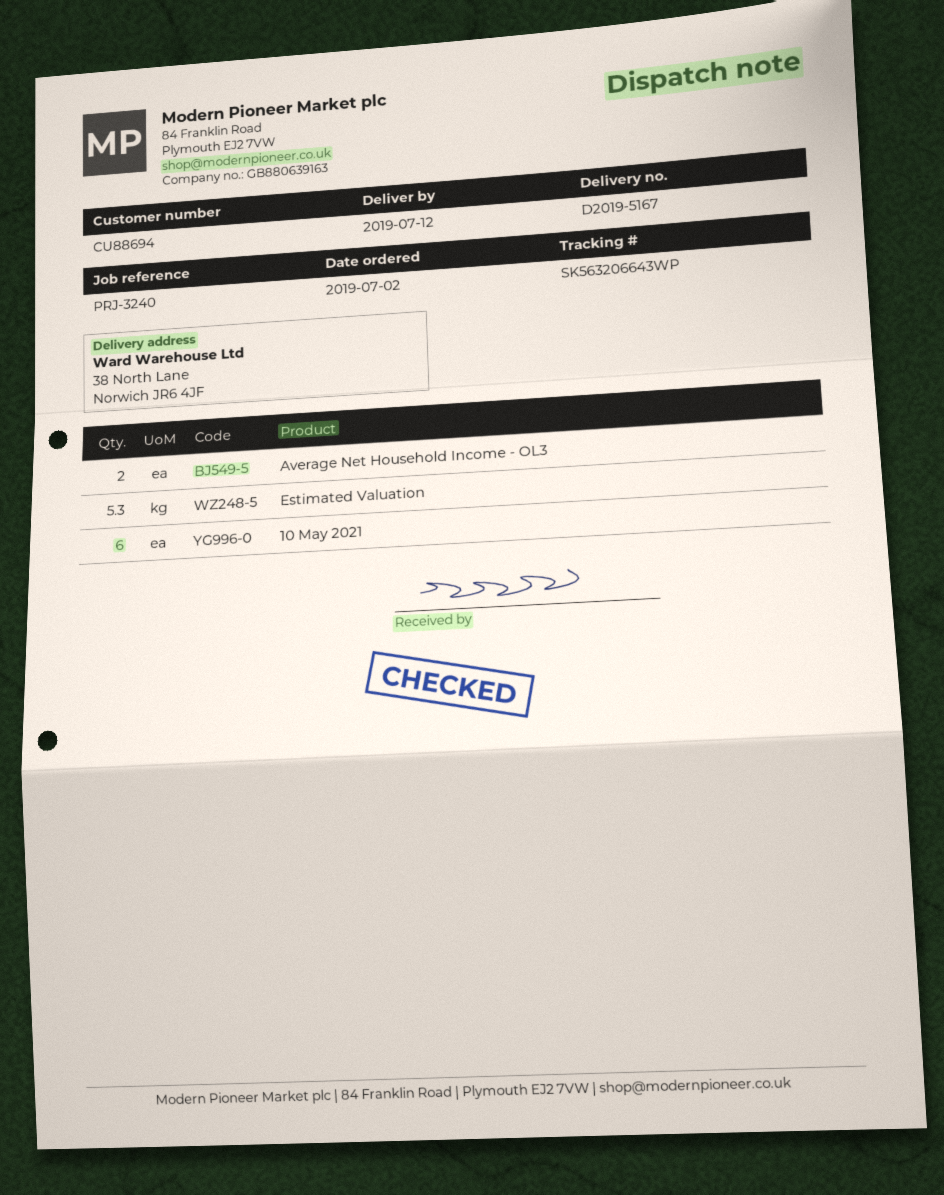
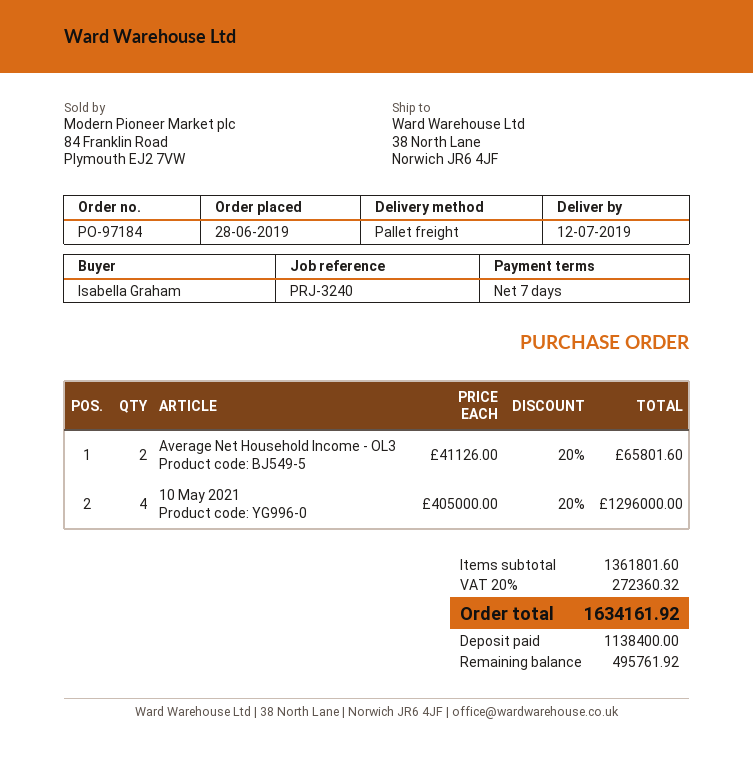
order date: 2019-07-02 -> 2019-06-28
Estimated Valuation: 5.3 -> none
10 May 2021: 6 -> 4

